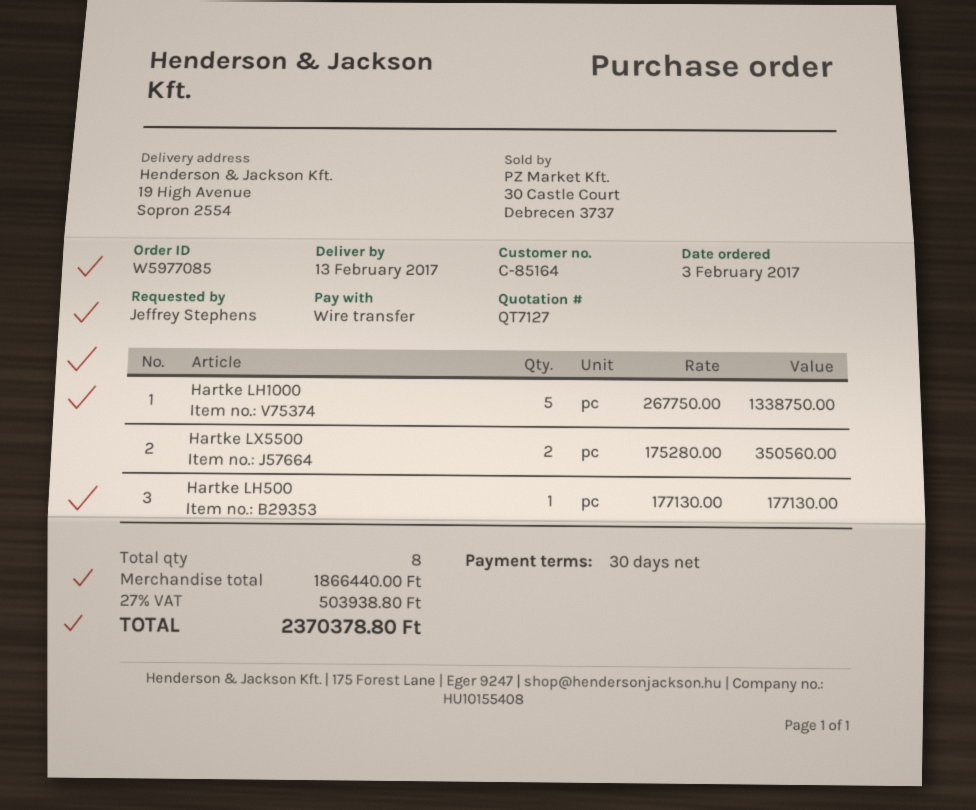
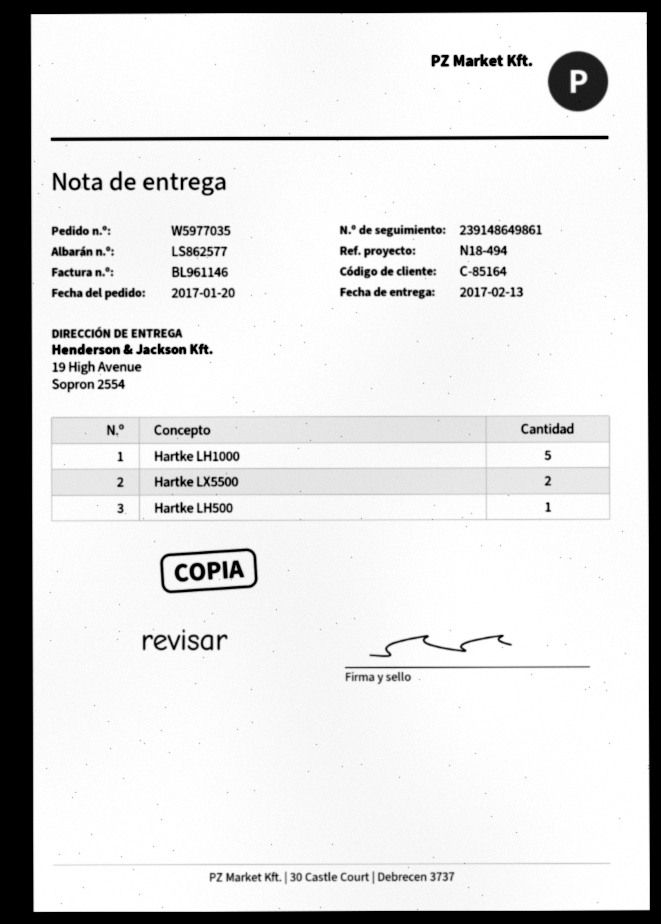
order number: W5977085 -> W5977035
order date: 2017-02-03 -> 2017-01-20

